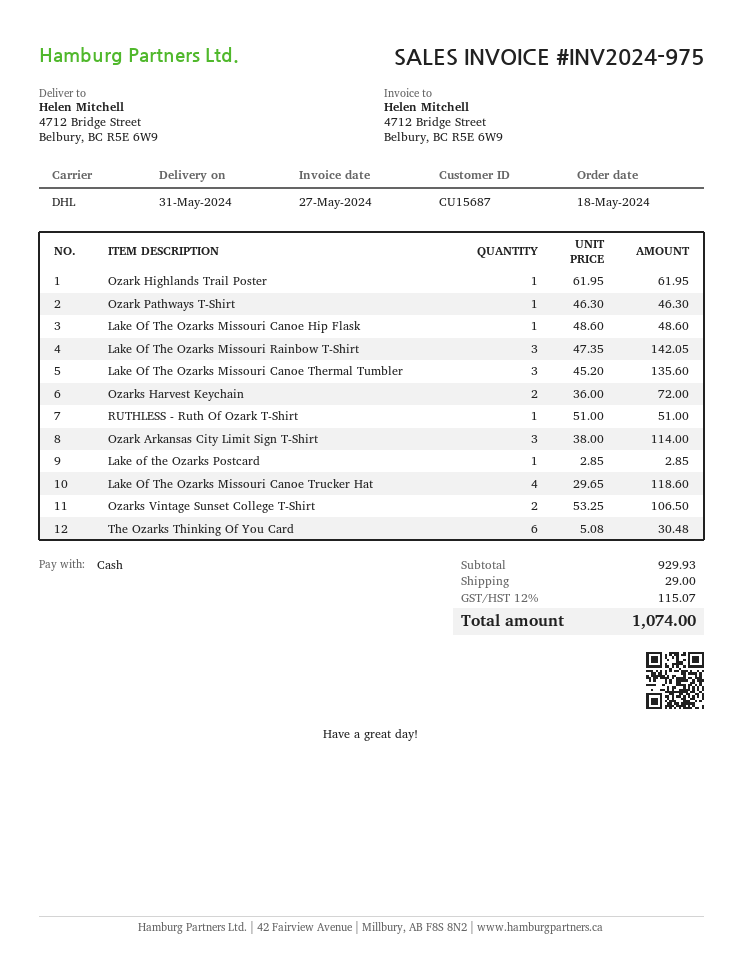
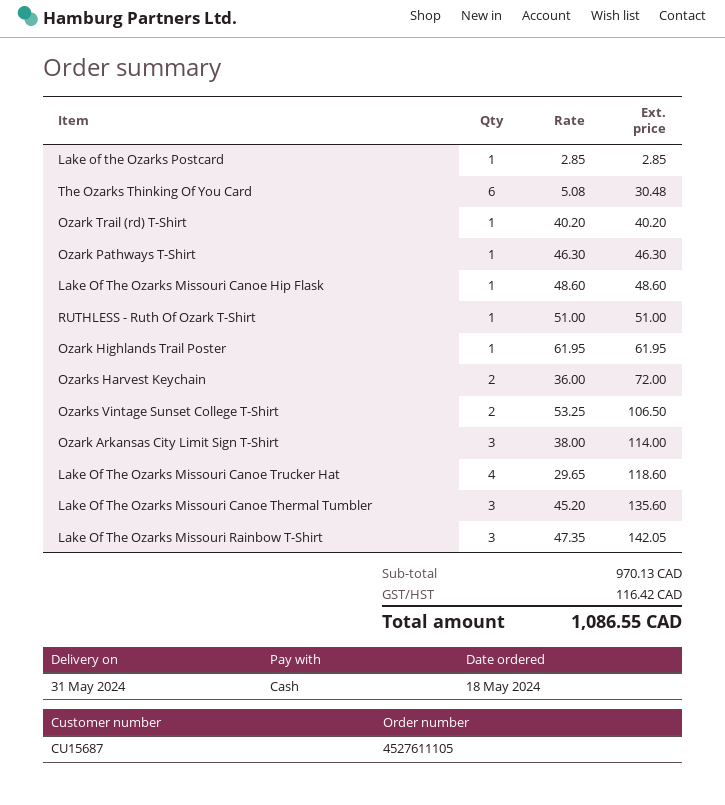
Ozark Trail (rd) T-Shirt: none -> 1 x 40.20 = 40.20
subtotal: 929.93 -> 970.13
shipping: 29.00 -> none
tax: 115.07 -> 116.42
total: 1074.00 -> 1086.55

